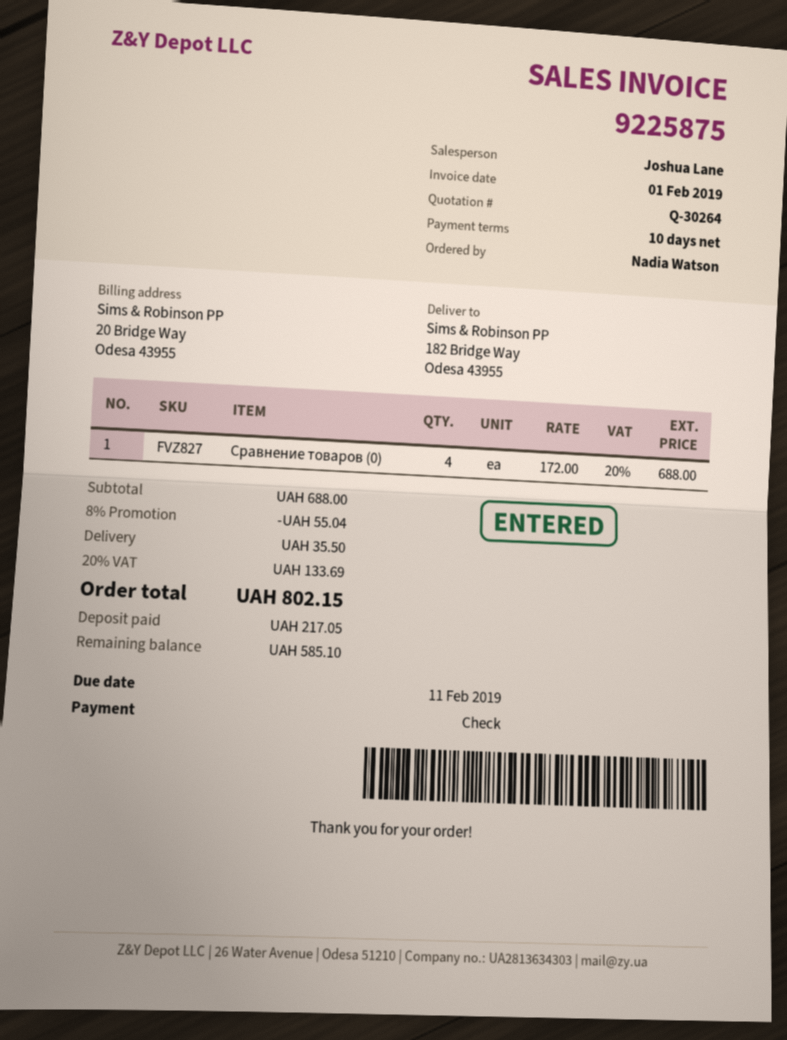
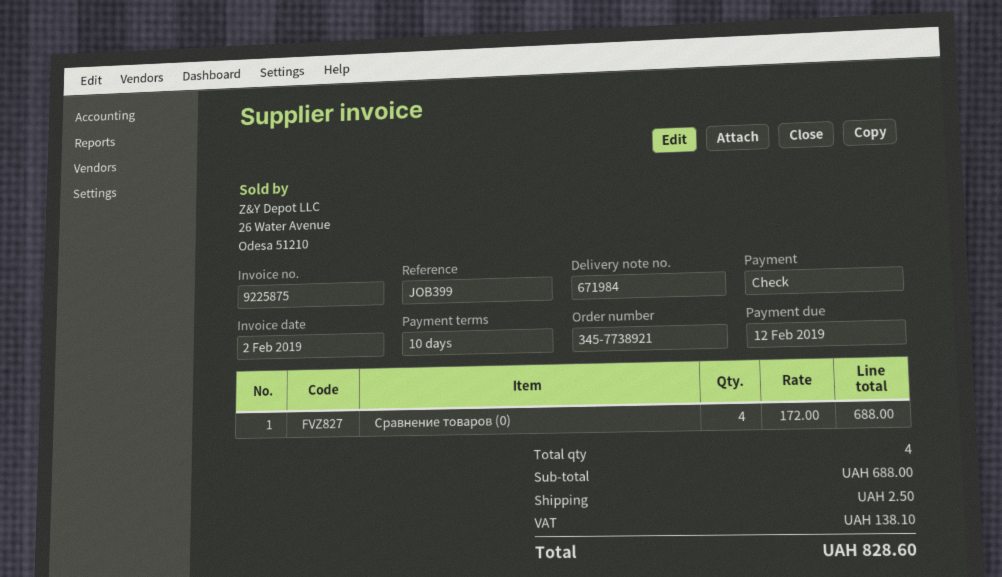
invoice date: 2019-02-01 -> 2019-02-02
due date: 2019-02-11 -> 2019-02-12
discount: 8% = 55.04 -> none
shipping: 35.50 -> 2.50
tax: 133.69 -> 138.10
total: 802.15 -> 828.60

